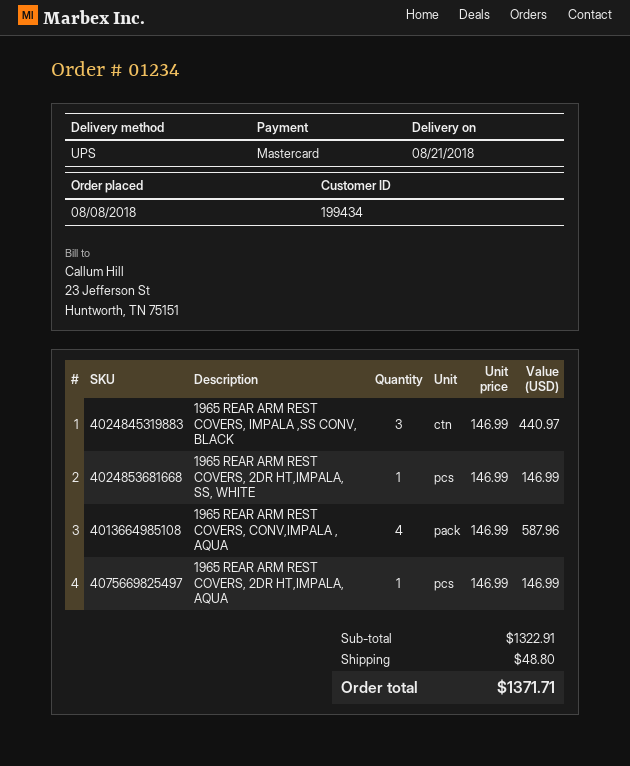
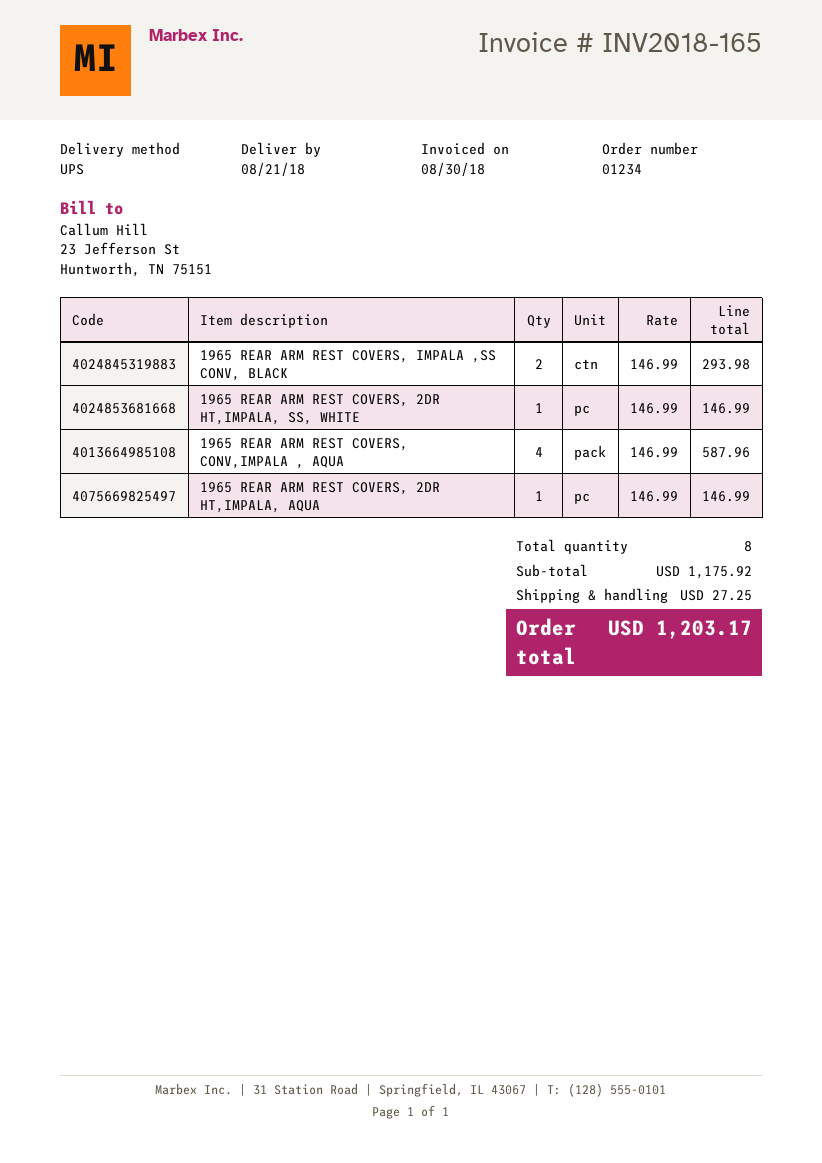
1965 REAR ARM REST COVERS, IMPALA ,SS CONV, BLACK: 3 x 146.99 = 440.97 -> 2 x 146.99 = 293.98
subtotal: 1322.91 -> 1175.92
shipping: 48.80 -> 27.25
total: 1371.71 -> 1203.17

